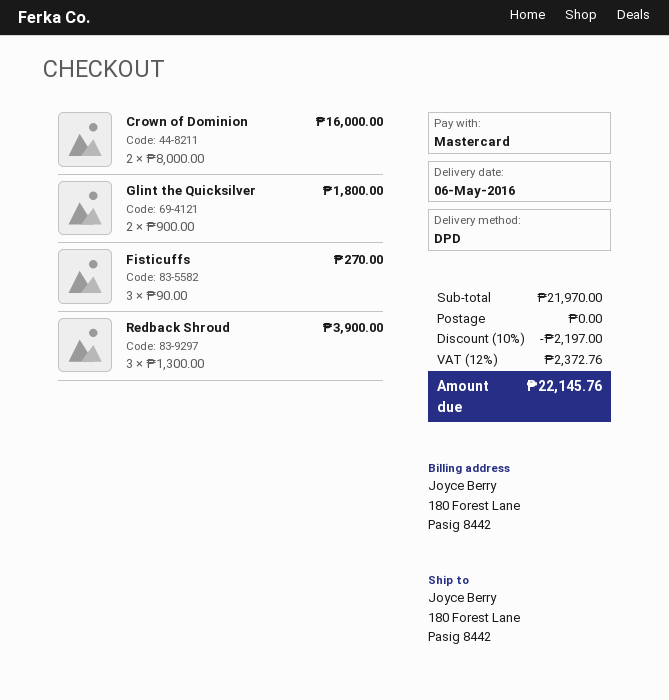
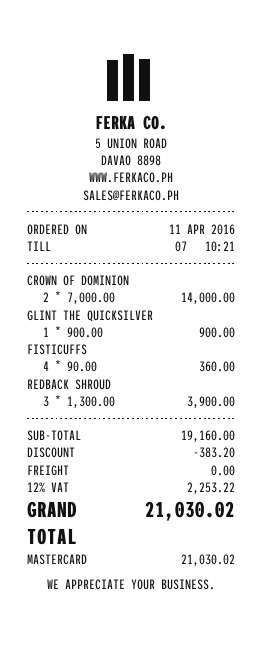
Crown of Dominion: 2 x 8000.00 = 16000.00 -> 2 x 7000.00 = 14000.00
Glint the Quicksilver: 2 x 900.00 = 1800.00 -> 1 x 900.00 = 900.00
Fisticuffs: 3 x 90.00 = 270.00 -> 4 x 90.00 = 360.00
subtotal: 21970.00 -> 19160.00
discount: 2197.00 -> 383.20
tax: 12% = 2372.76 -> 12% = 2253.22
total: 22145.76 -> 21030.02

